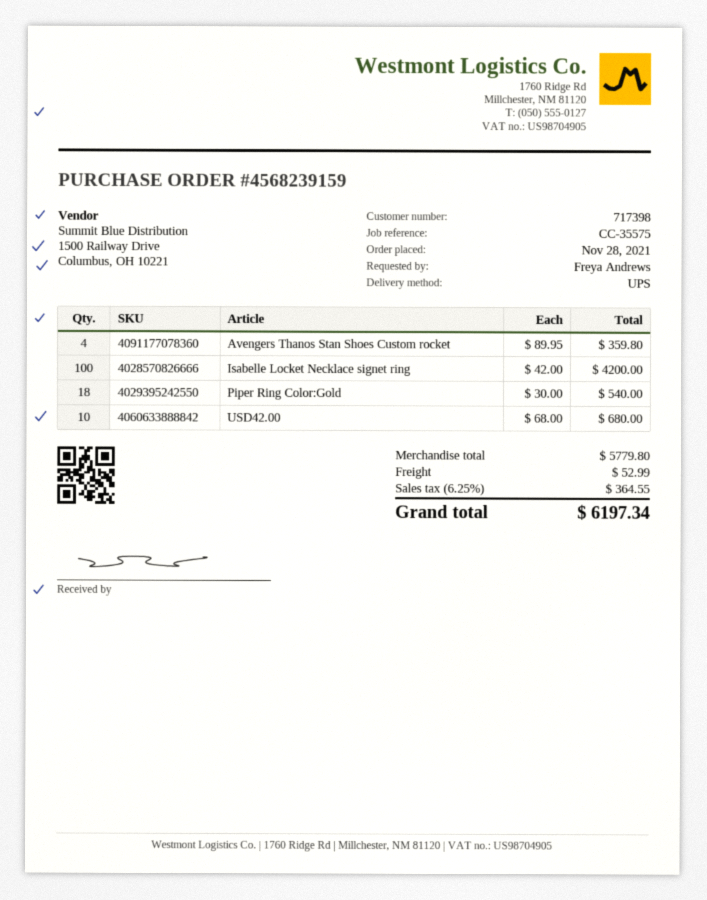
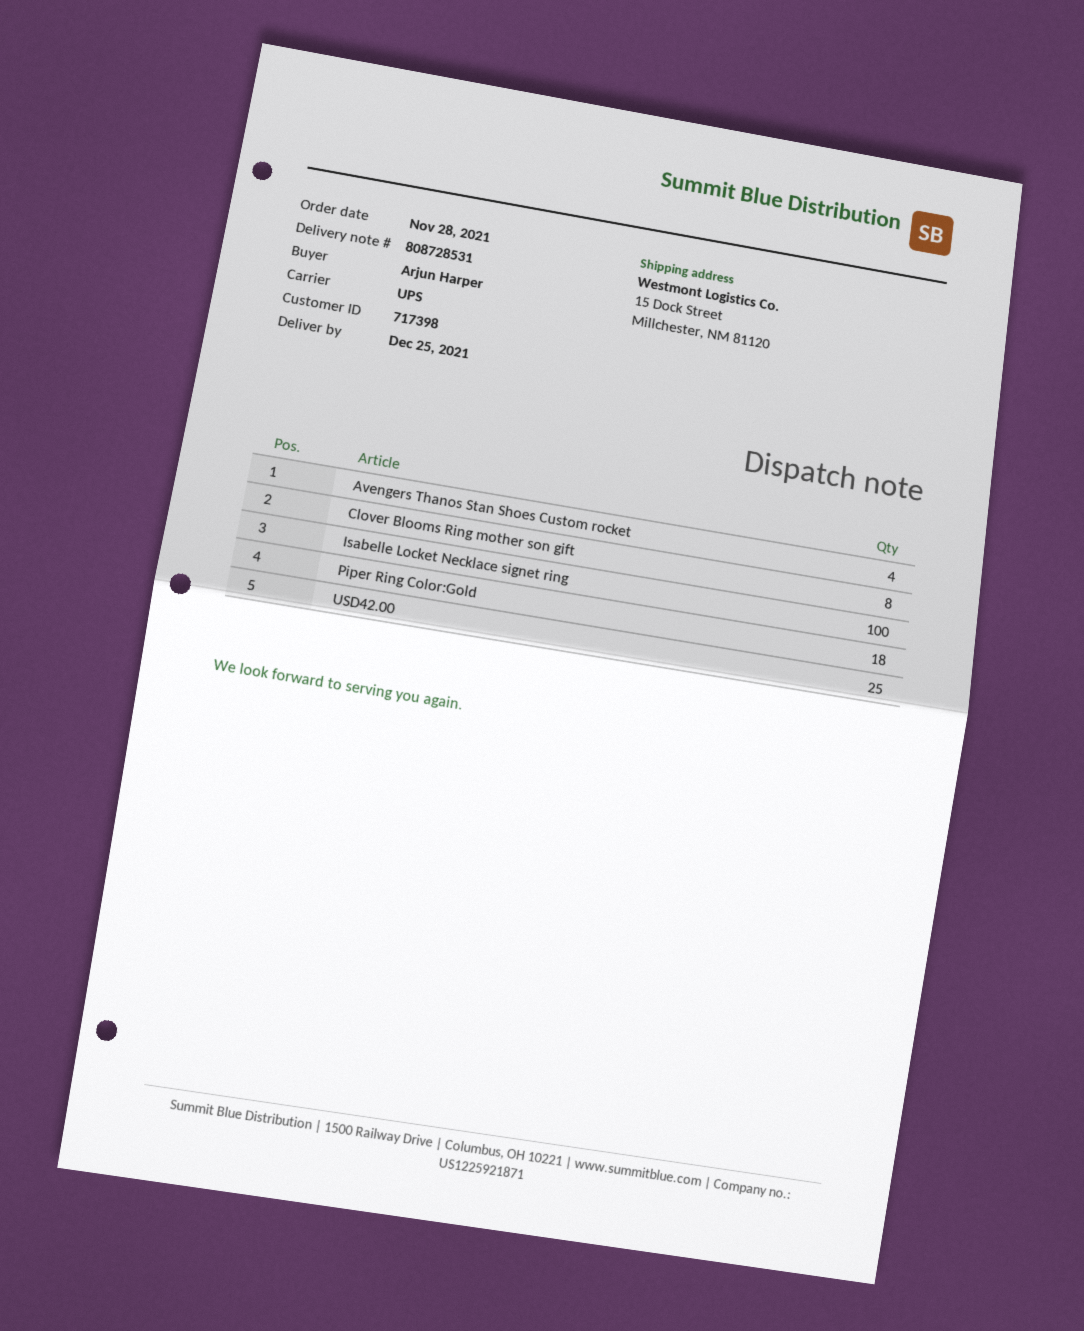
ordered by: Freya Andrews -> Arjun Harper
USD42.00: 10 -> 25
Clover Blooms Ring mother son gift: none -> 8

